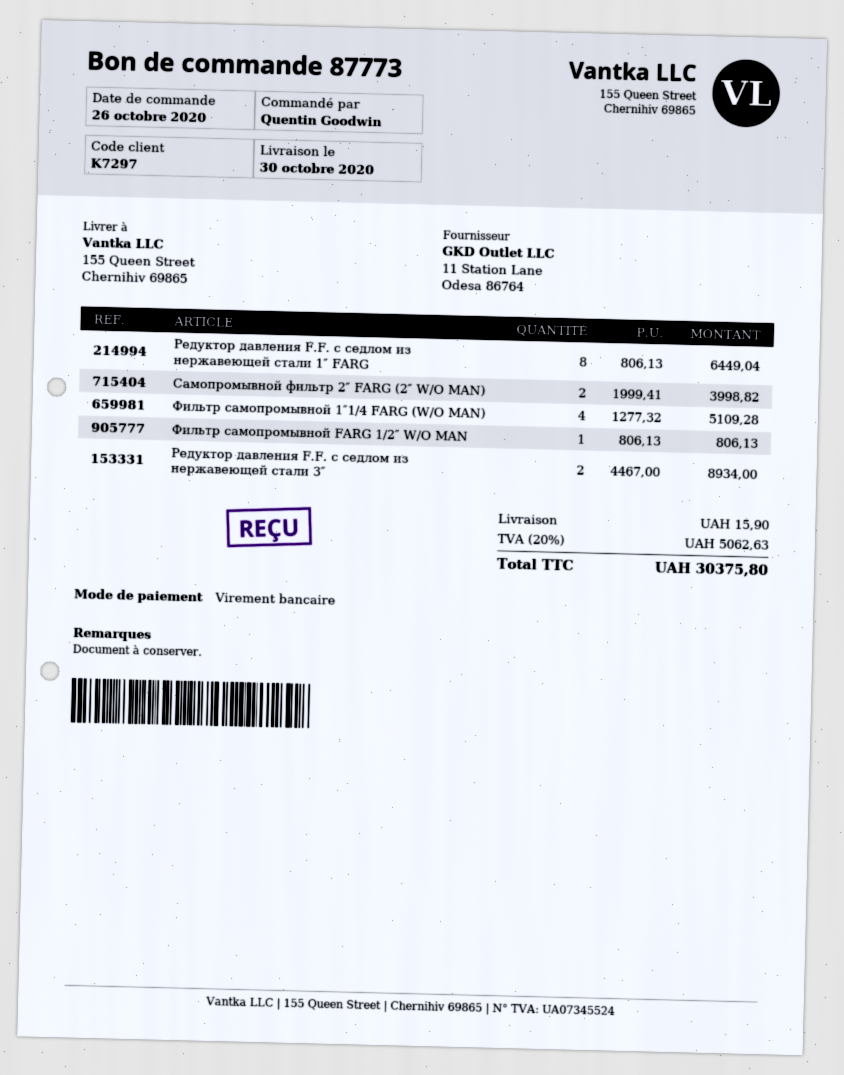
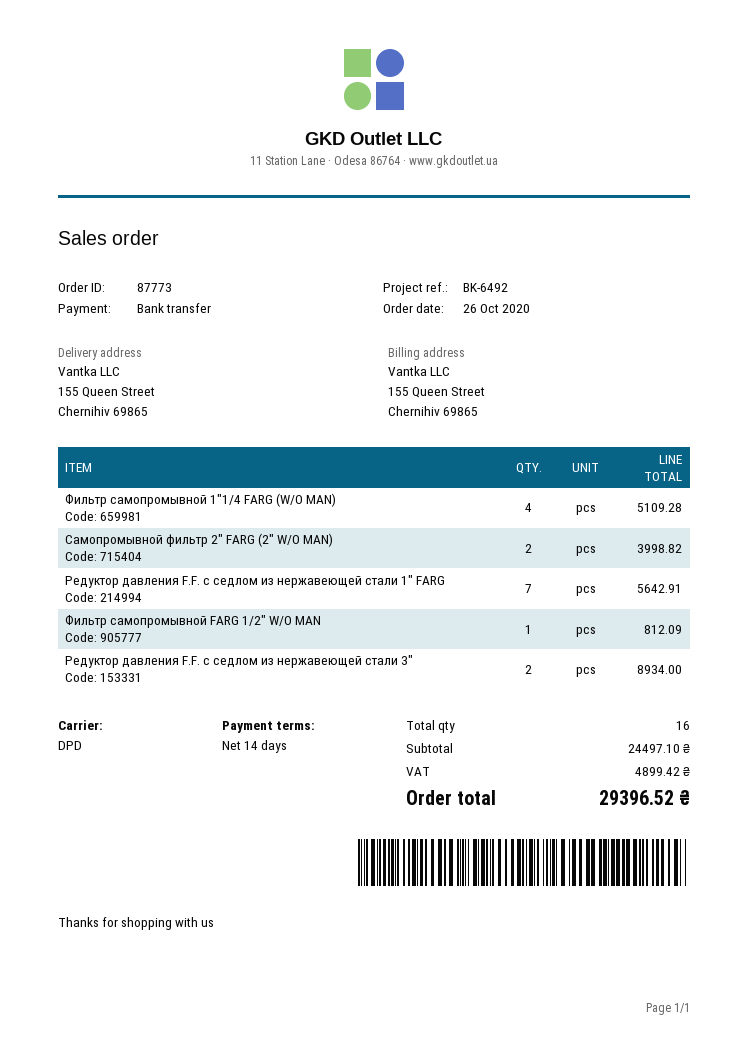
Редуктор давления F.F. с седлом из нержавеющей стали 1″ FARG: 8 for 6449.04 -> 7 for 5642.91
Фильтр самопромывной FARG 1/2″ W/O MAN: 1 for 806.13 -> 1 for 812.09
shipping: 15.90 -> none
tax: 5062.63 -> 4899.42
total: 30375.80 -> 29396.52

